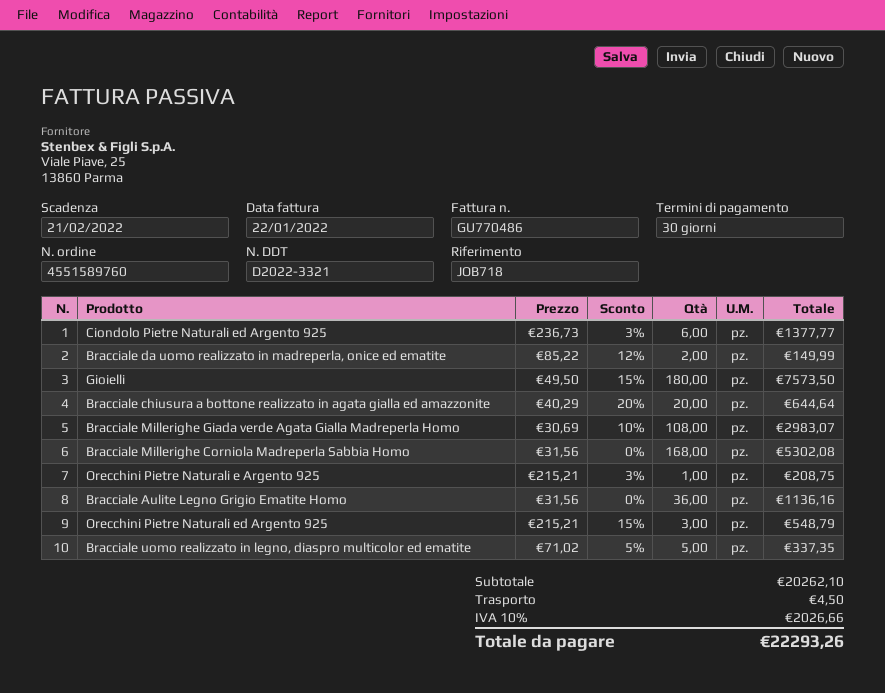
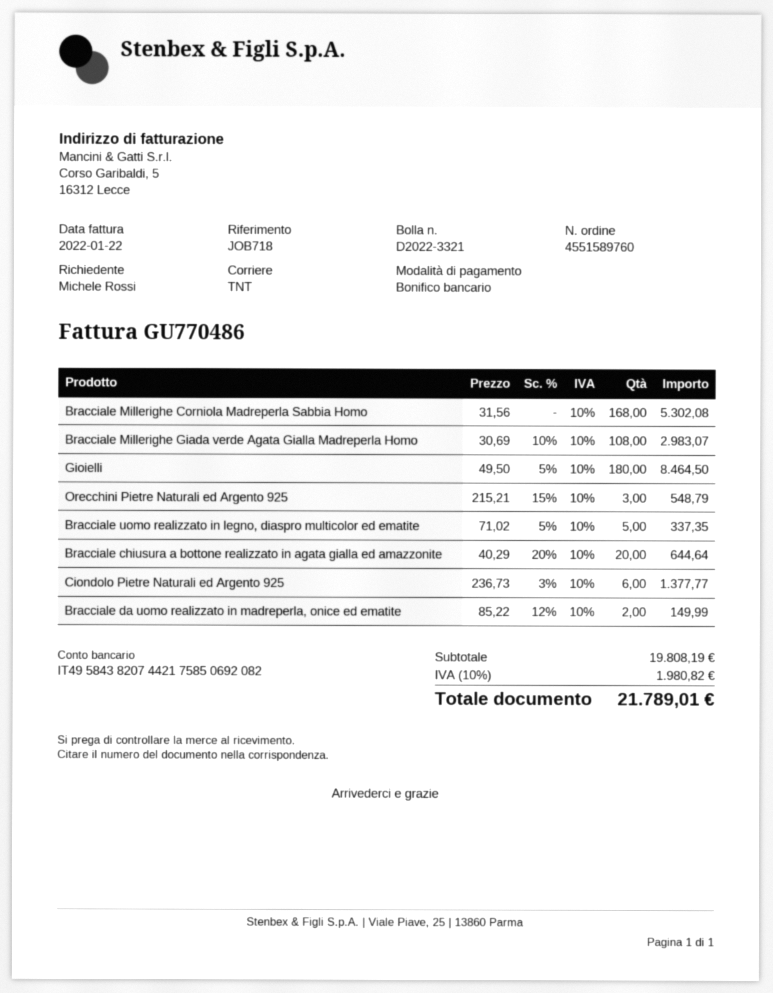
Gioielli: 180 x 49.50 - 15% = 7573.50 -> 180 x 49.50 - 5% = 8464.50
Orecchini Pietre Naturali e Argento 925: 1 x 215.21 - 3% = 208.75 -> none
Bracciale Aulite Legno Grigio Ematite Homo: 36 x 31.56 = 1136.16 -> none
subtotal: 20262.10 -> 19808.19
shipping: 4.50 -> none
tax: 10% = 2026.66 -> 10% = 1980.82
total: 22293.26 -> 21789.01

